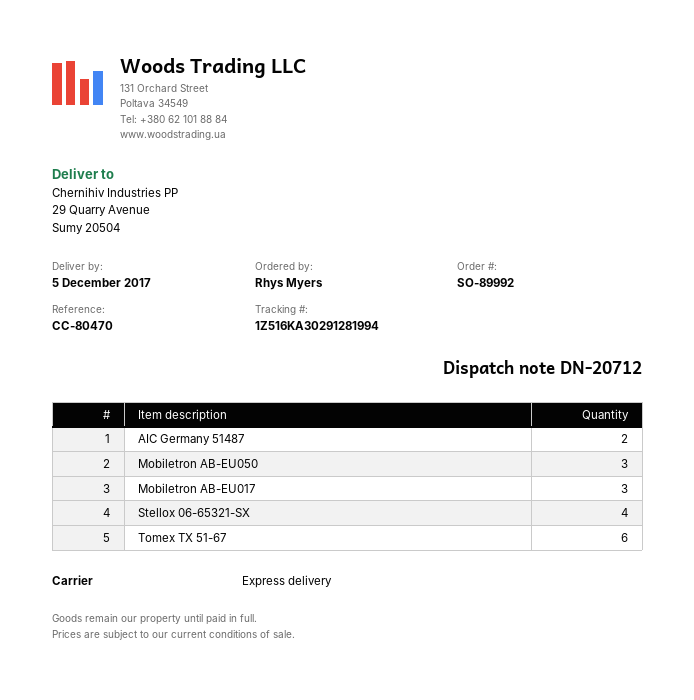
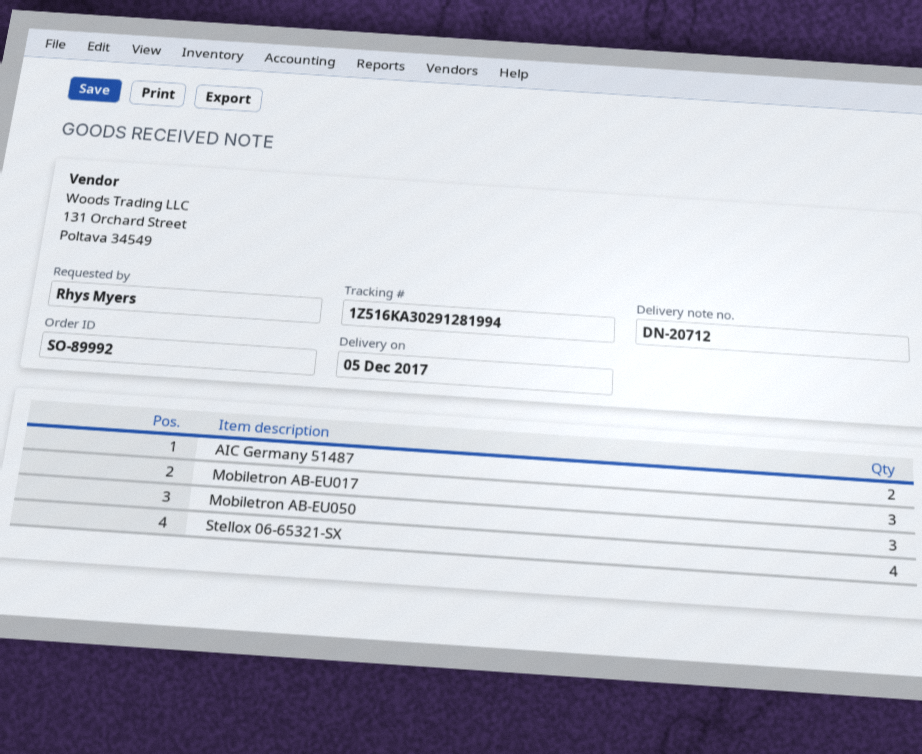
Tomex TX 51-67: 6 -> none

